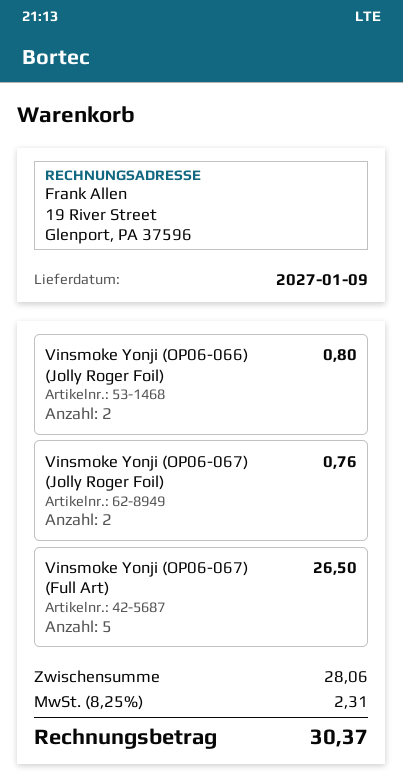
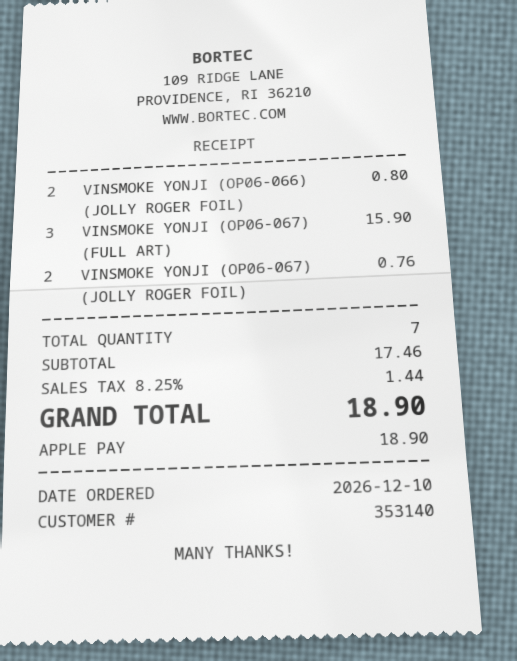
Vinsmoke Yonji (OP06-067) (Full Art): 5 for 26.50 -> 3 for 15.90
subtotal: 28.06 -> 17.46
tax: 8.25% = 2.31 -> 8.25% = 1.44
total: 30.37 -> 18.90

